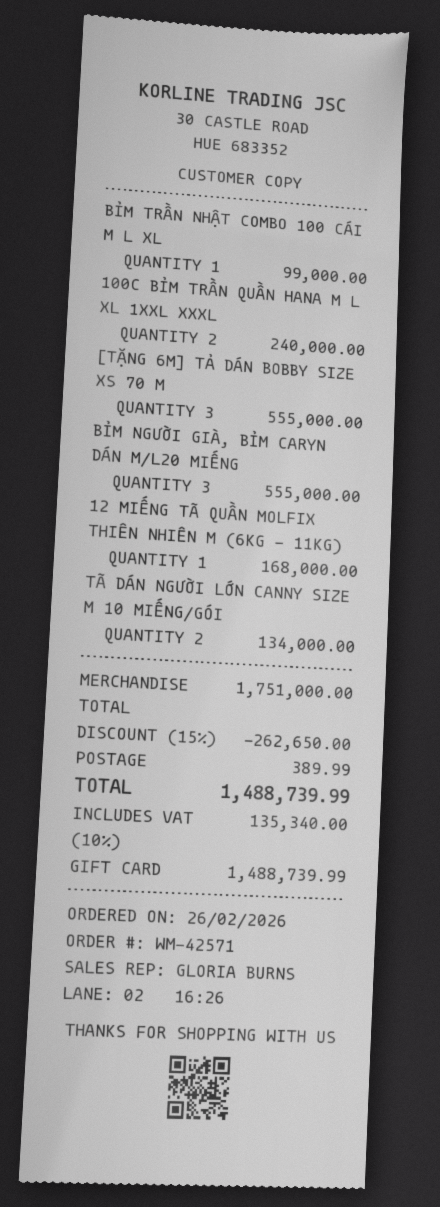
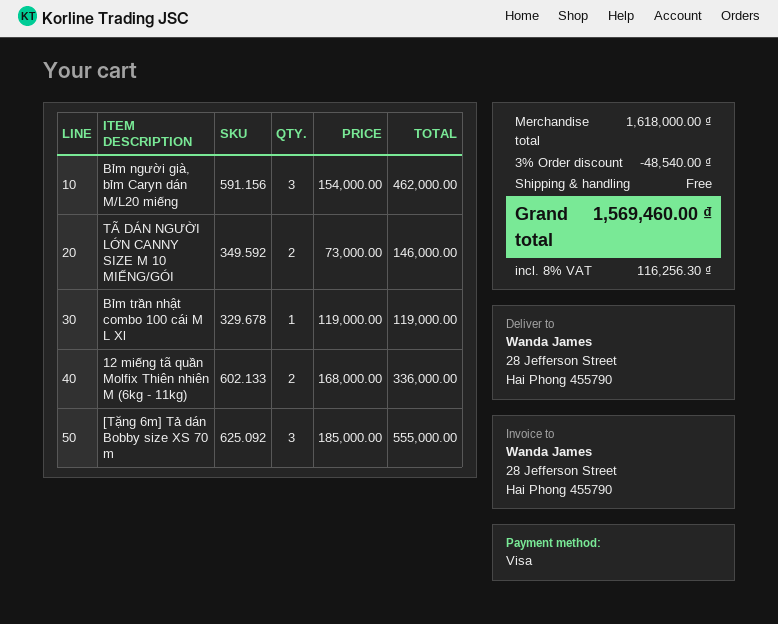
payment method: gift card -> Visa
BỈM TRẦN NHẬT COMBO 100 CÁI M L XL: 1 for 99000.00 -> 1 for 119000.00
100C BỈM TRẦN QUẦN HANA M L XL 1XXL XXXL: 2 for 240000.00 -> none
BỈM NGƯỜI GIÀ, BỈM CARYN DÁN M/L20 MIẾNG: 3 for 555000.00 -> 3 for 462000.00
12 MIẾNG TÃ QUẦN MOLFIX THIÊN NHIÊN M (6KG - 11KG): 1 for 168000.00 -> 2 for 336000.00
TÃ DÁN NGƯỜI LỚN CANNY SIZE M 10 MIẾNG/GÓI: 2 for 134000.00 -> 2 for 146000.00
subtotal: 1751000.00 -> 1618000.00
discount: 15% = 262650.00 -> 3% = 48540.00
shipping: 389.99 -> 0.00
tax: 10% = 135340.00 -> 8% = 116256.30
total: 1488739.99 -> 1569460.00

